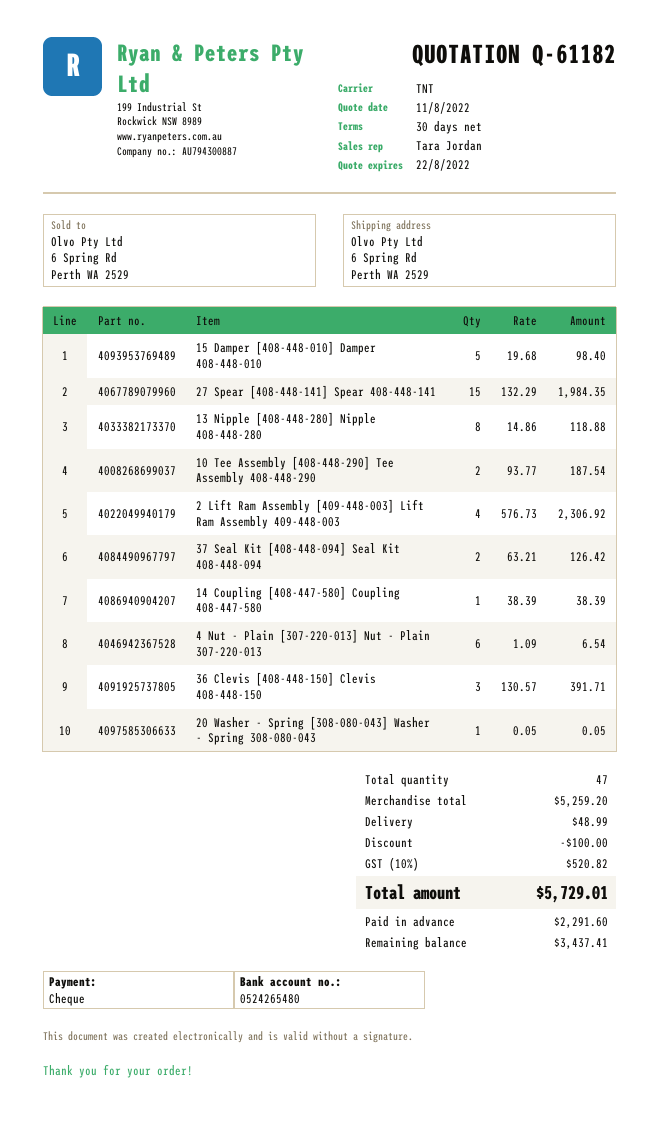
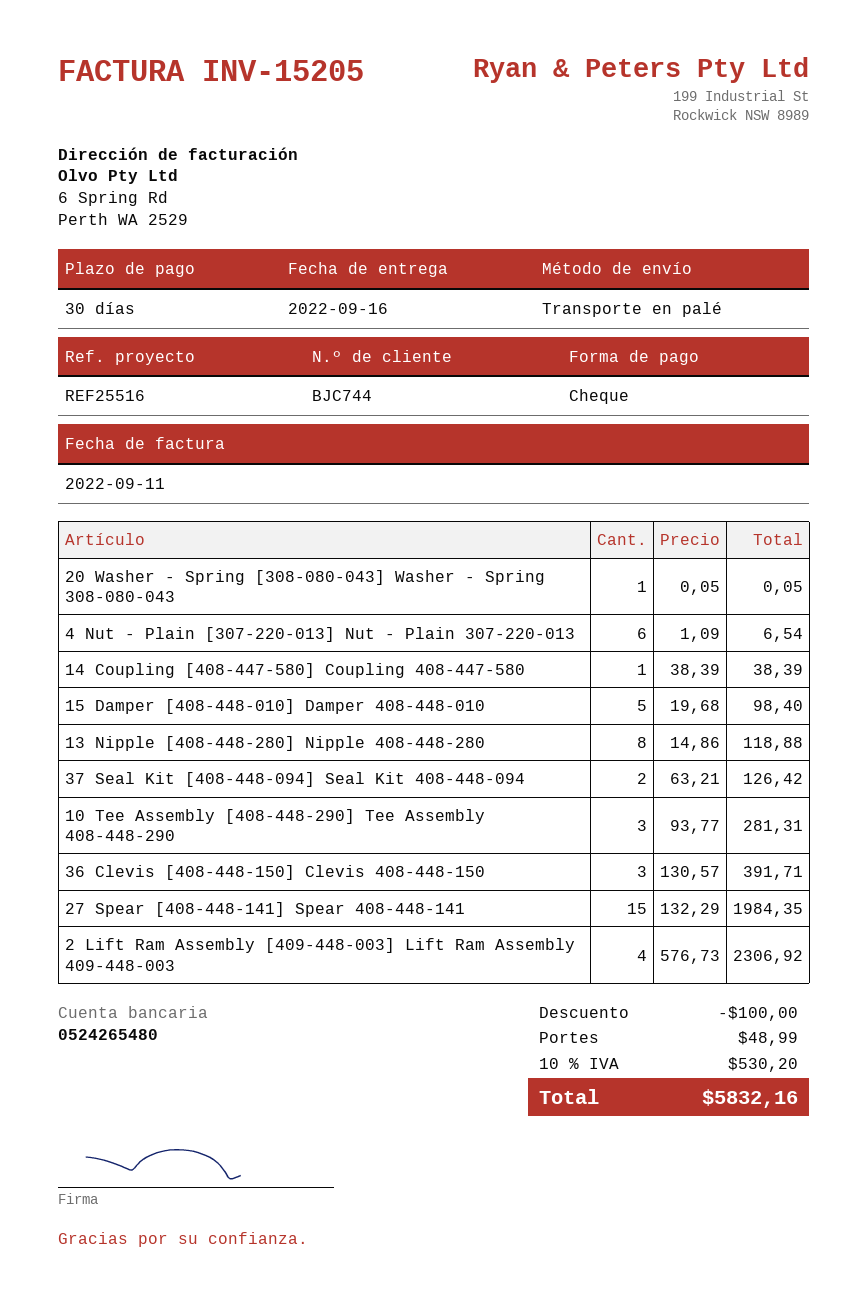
shipping method: TNT -> pallet freight
10 Tee Assembly [408-448-290] Tee Assembly 408-448-290: 2 x 93.77 = 187.54 -> 3 x 93.77 = 281.31
tax: 10% = 520.82 -> 10% = 530.20
total: 5729.01 -> 5832.16

